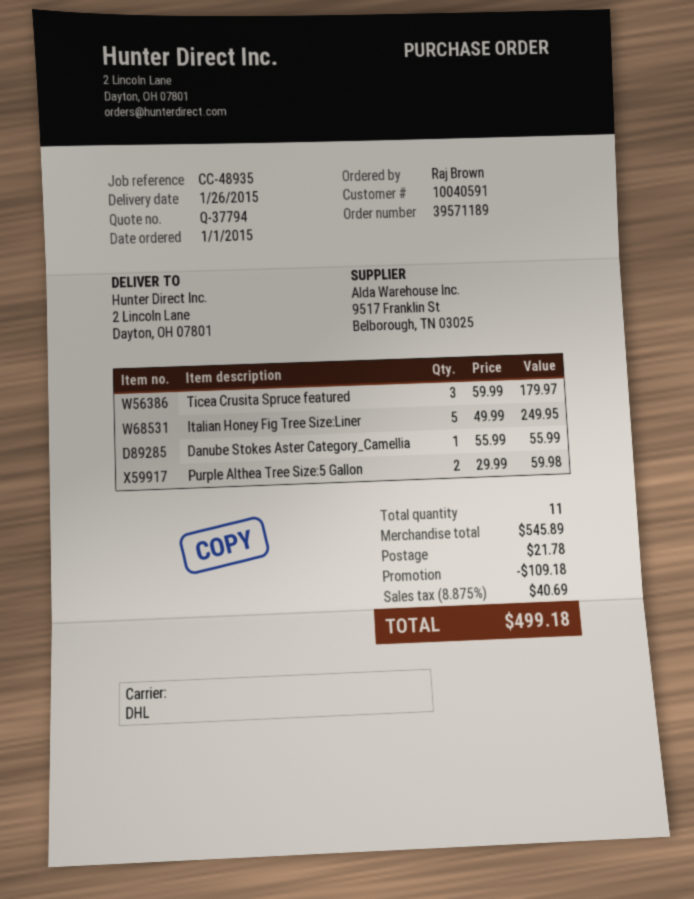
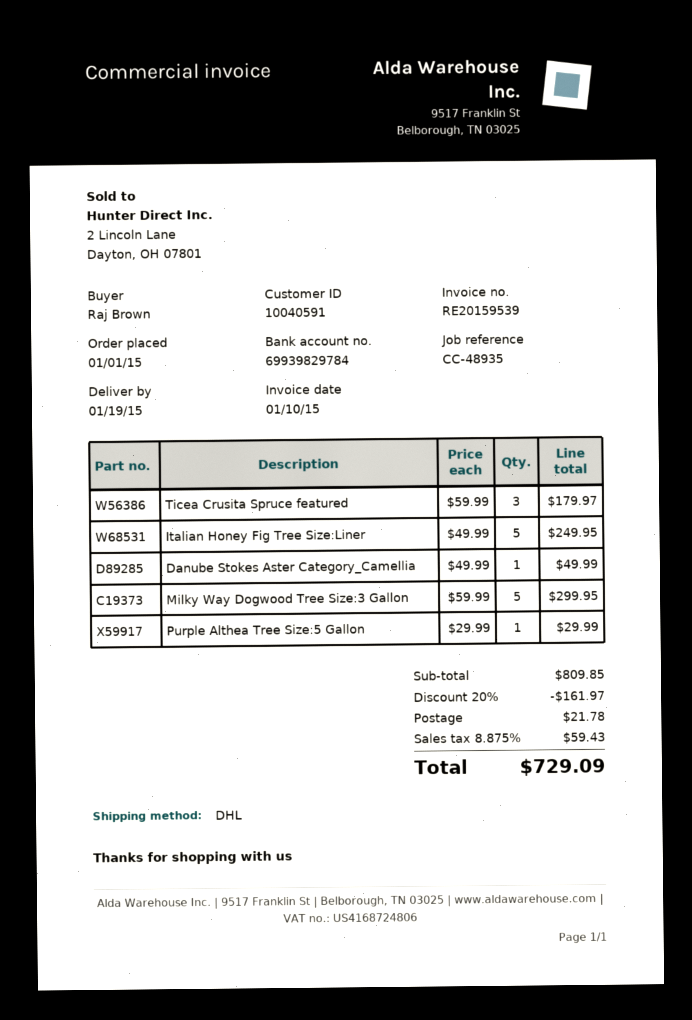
delivery date: 2015-01-26 -> 2015-01-19
Danube Stokes Aster Category_Camellia: 1 x 55.99 = 55.99 -> 1 x 49.99 = 49.99
Purple Althea Tree Size:5 Gallon: 2 x 29.99 = 59.98 -> 1 x 29.99 = 29.99
Milky Way Dogwood Tree Size:3 Gallon: none -> 5 x 59.99 = 299.95
subtotal: 545.89 -> 809.85
discount: 109.18 -> 161.97
tax: 8.875% = 40.69 -> 8.875% = 59.43
total: 499.18 -> 729.09

